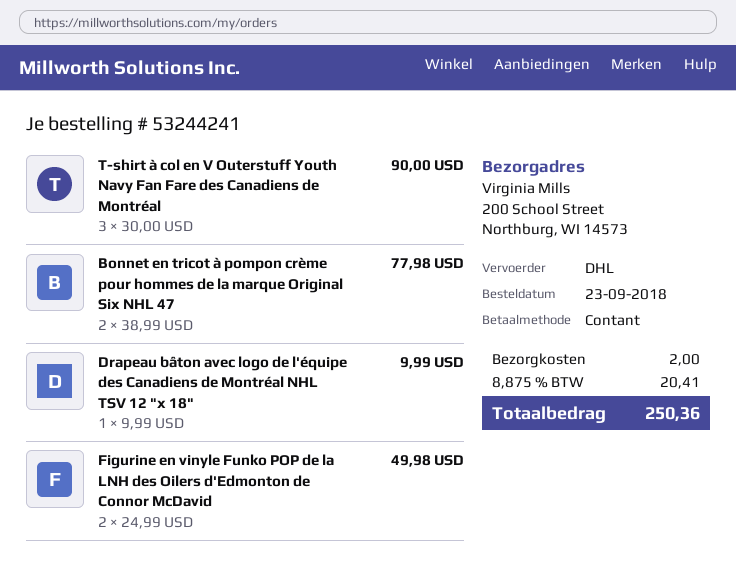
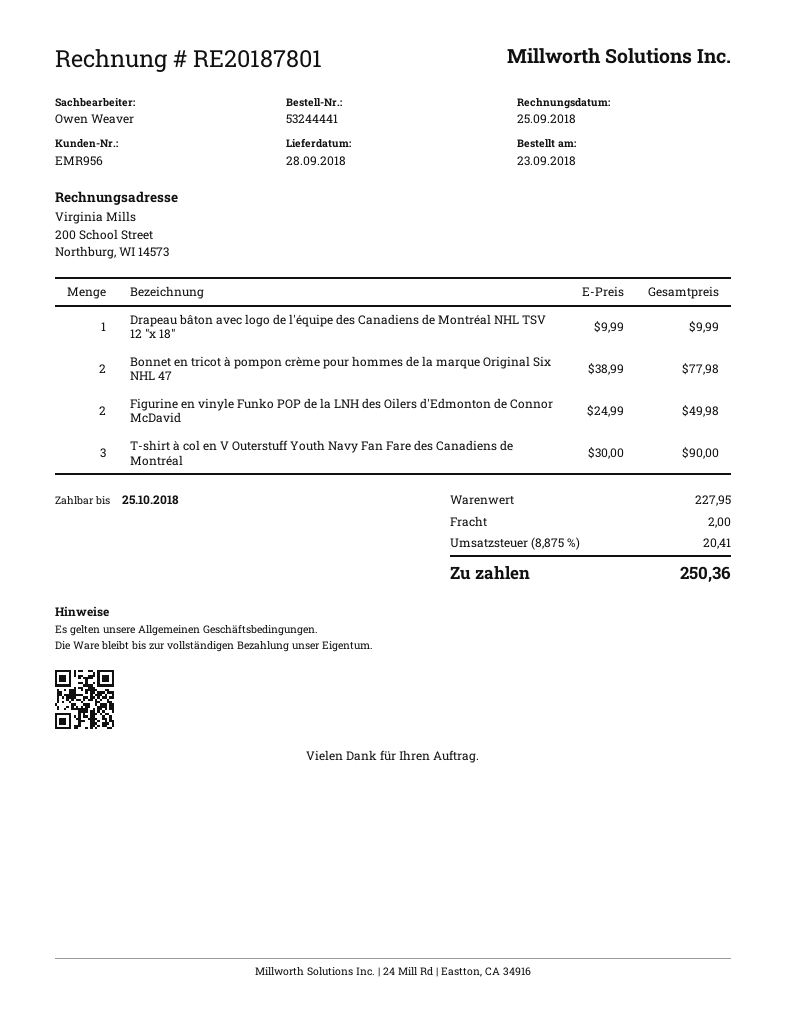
order number: 53244241 -> 53244441

